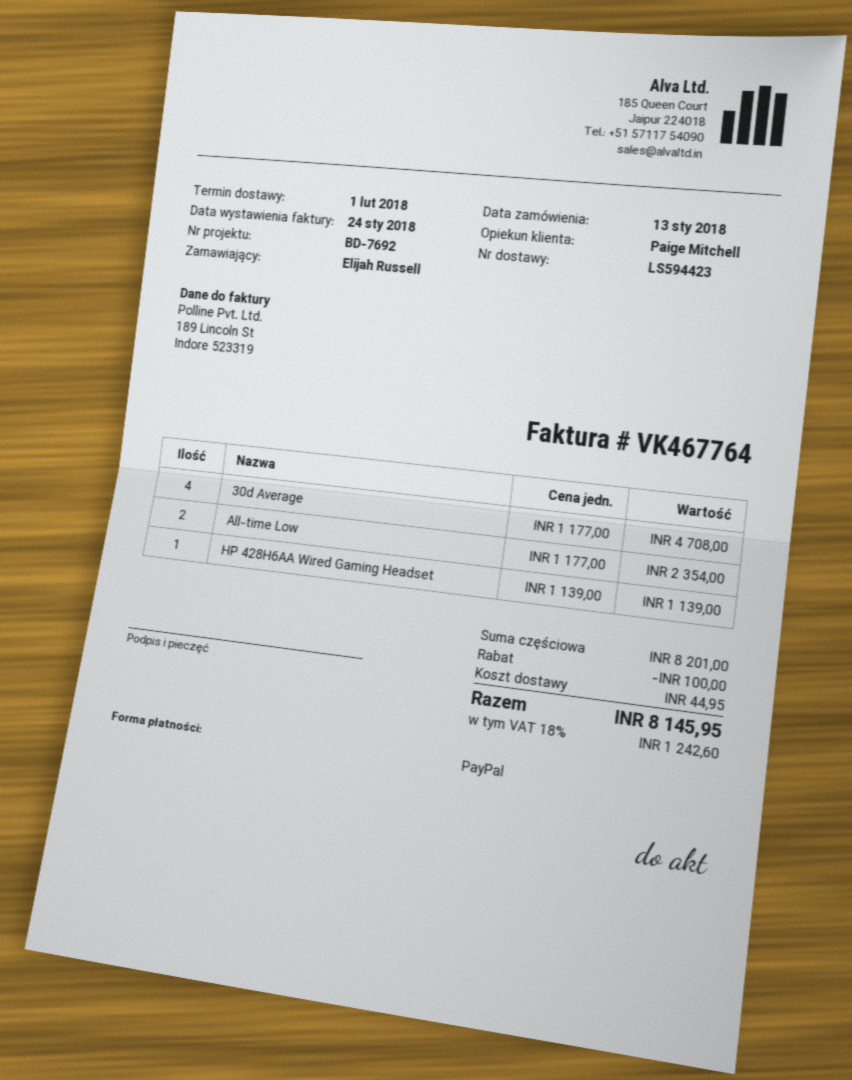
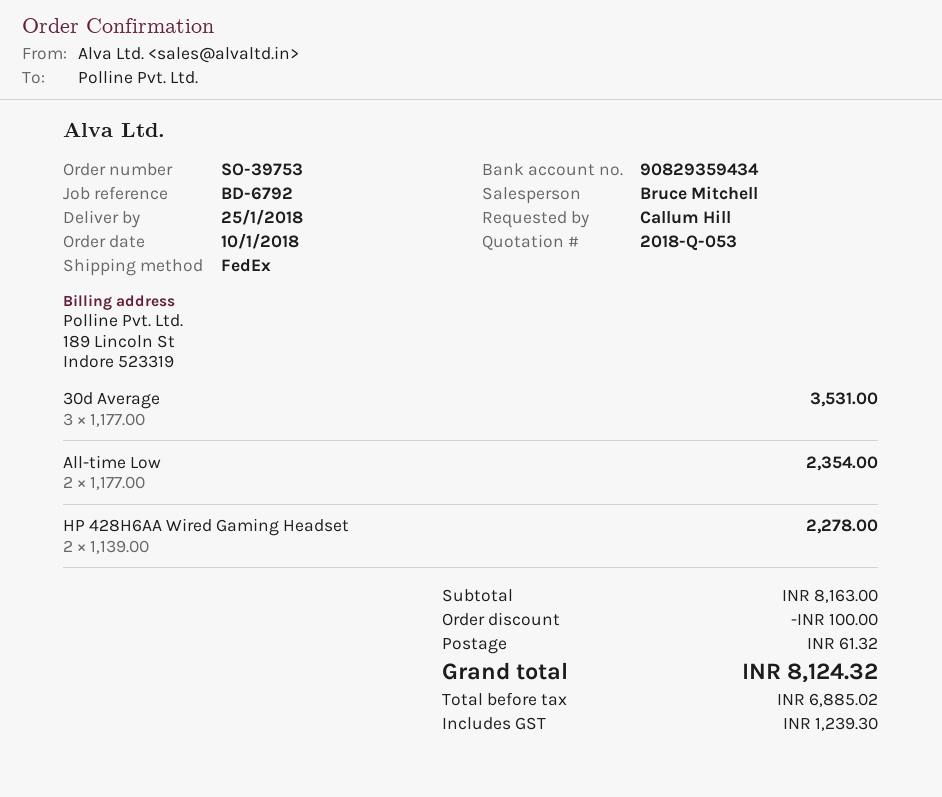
order date: 2018-01-13 -> 2018-01-10
delivery date: 2018-02-01 -> 2018-01-25
reference: BD-7692 -> BD-6792
ordered by: Elijah Russell -> Callum Hill
sales rep: Paige Mitchell -> Bruce Mitchell
30d Average: 4 x 1177.00 = 4708.00 -> 3 x 1177.00 = 3531.00
HP 428H6AA Wired Gaming Headset: 1 x 1139.00 = 1139.00 -> 2 x 1139.00 = 2278.00
subtotal: 8201.00 -> 8163.00
shipping: 44.95 -> 61.32
tax: 1242.60 -> 1239.30
total: 8145.95 -> 8124.32

